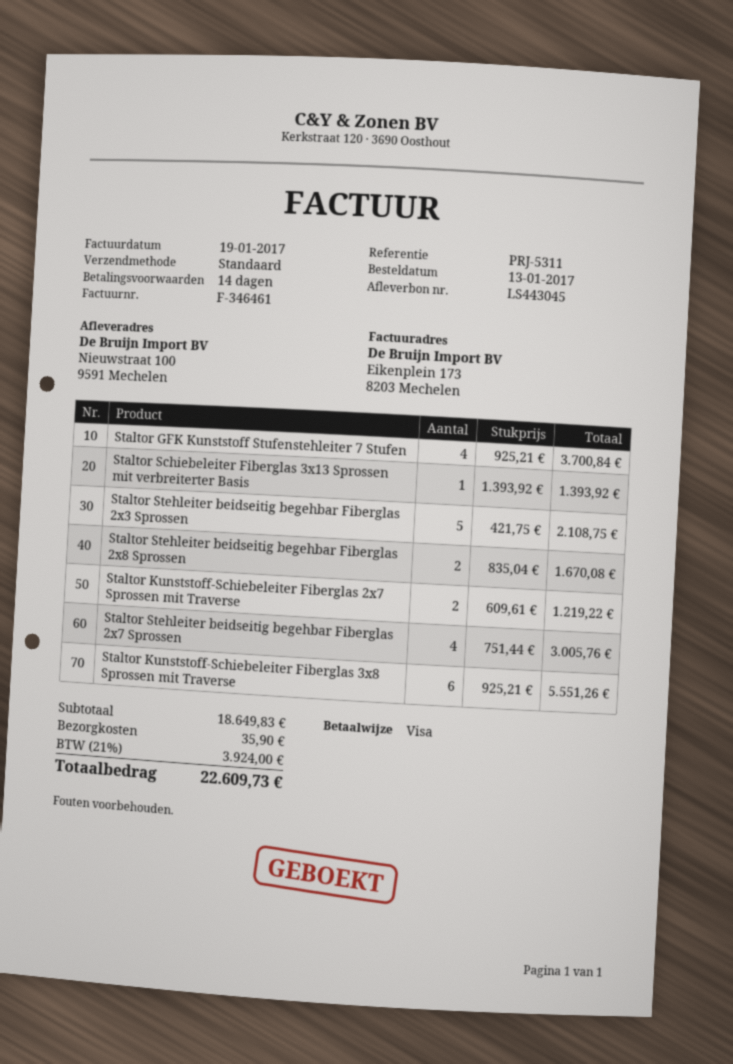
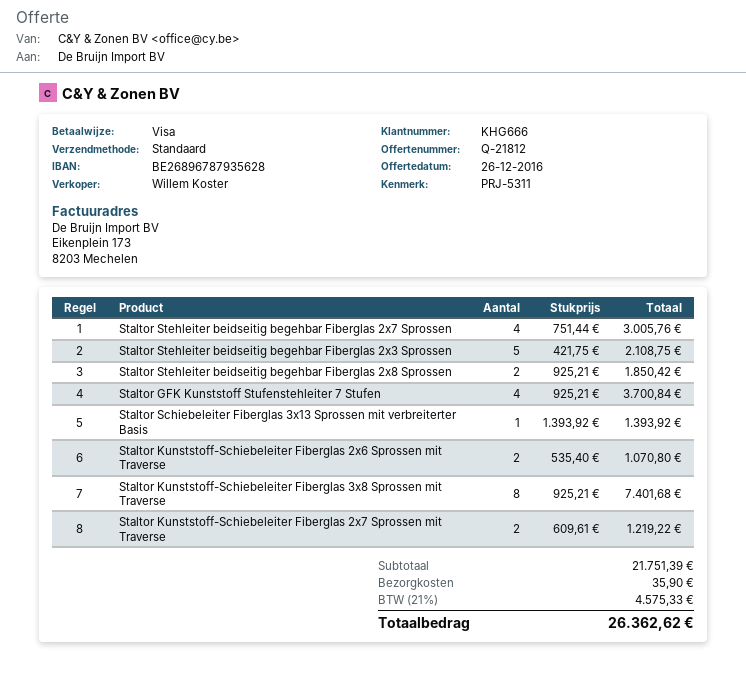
Staltor Stehleiter beidseitig begehbar Fiberglas 2x8 Sprossen: 2 x 835.04 = 1670.08 -> 2 x 925.21 = 1850.42
Staltor Kunststoff-Schiebeleiter Fiberglas 3x8 Sprossen mit Traverse: 6 x 925.21 = 5551.26 -> 8 x 925.21 = 7401.68
Staltor Kunststoff-Schiebeleiter Fiberglas 2x6 Sprossen mit Traverse: none -> 2 x 535.40 = 1070.80
subtotal: 18649.83 -> 21751.39
tax: 21% = 3924.00 -> 21% = 4575.33
total: 22609.73 -> 26362.62

